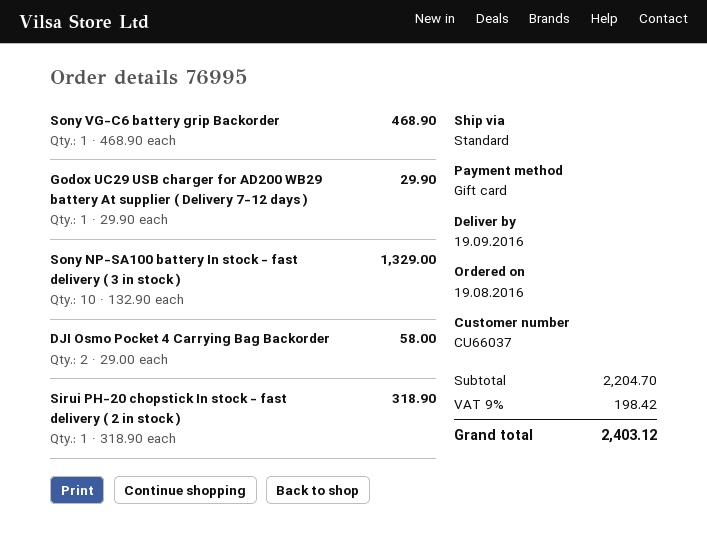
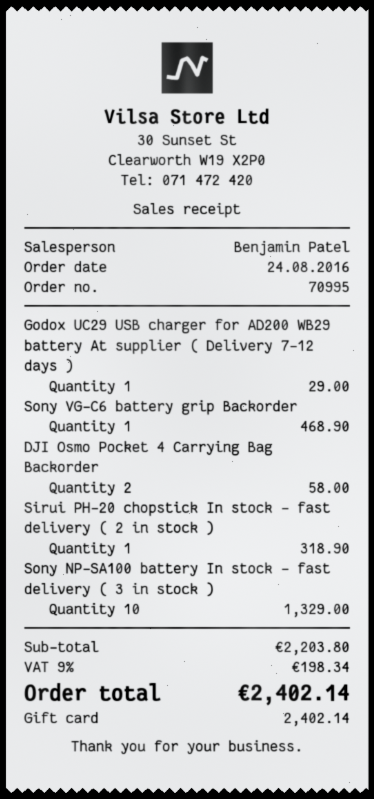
order number: 76995 -> 70995
order date: 2016-08-19 -> 2016-08-24
Godox UC29 USB charger for AD200 WB29 battery At supplier ( Delivery 7-12 days ): 1 for 29.90 -> 1 for 29.00
subtotal: 2204.70 -> 2203.80
tax: 9% = 198.42 -> 9% = 198.34
total: 2403.12 -> 2402.14

